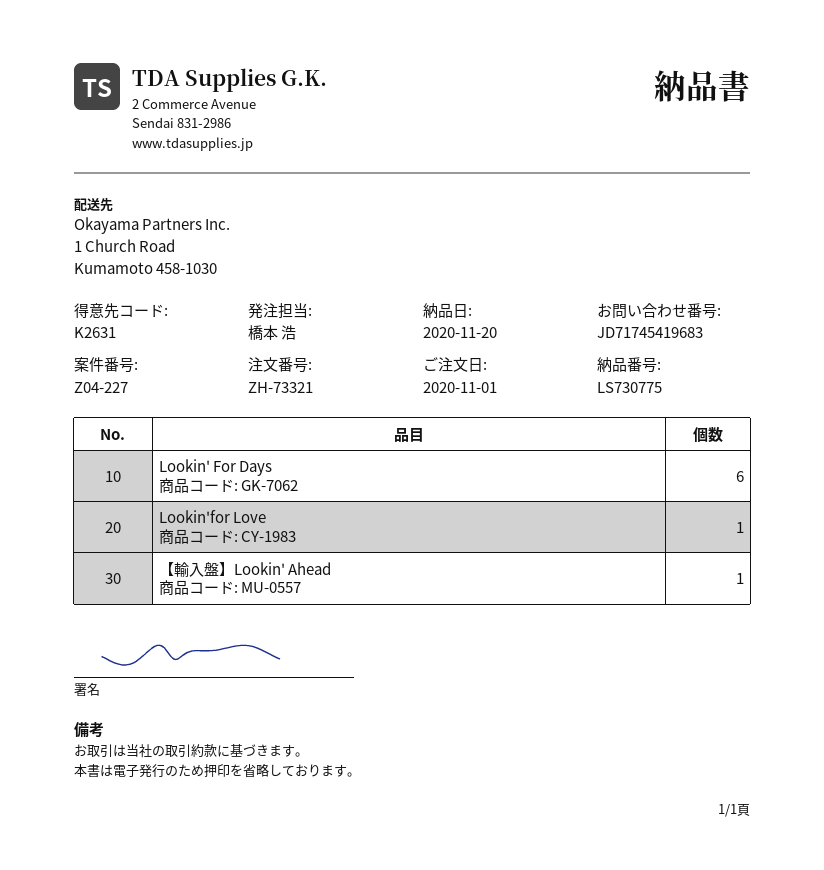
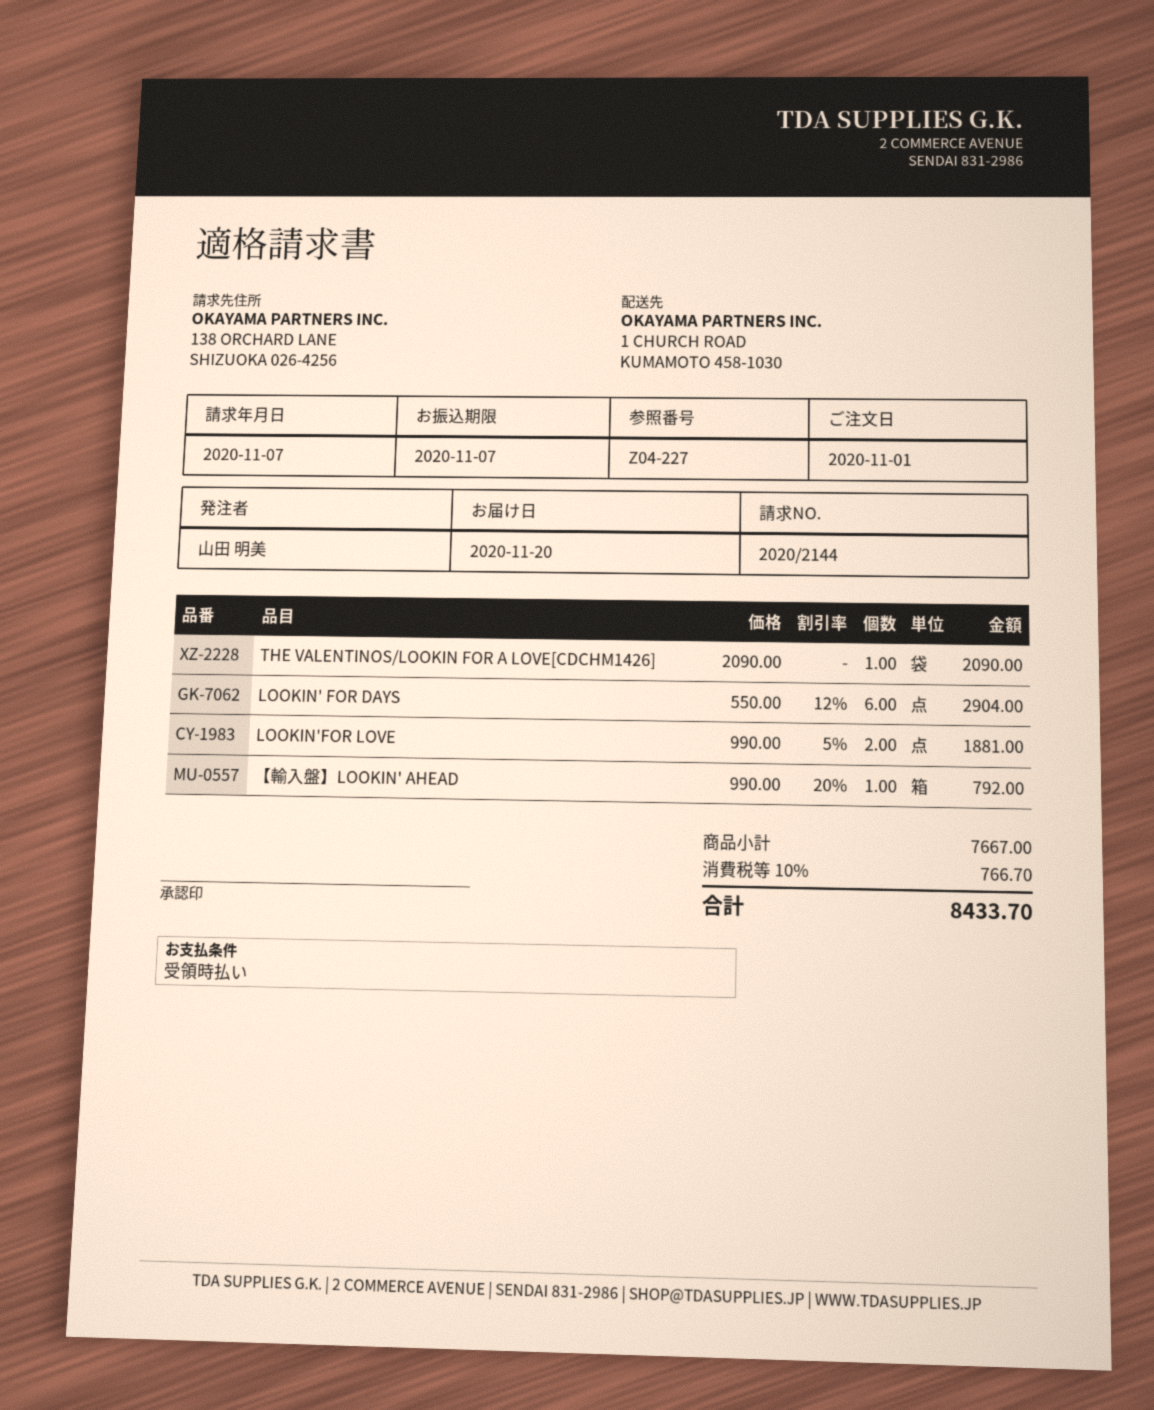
ordered by: 橋本 浩 -> 山田 明美
Lookin'for Love: 1 -> 2
THE VALENTINOS/LOOKIN FOR A LOVE[CDCHM1426]: none -> 1

